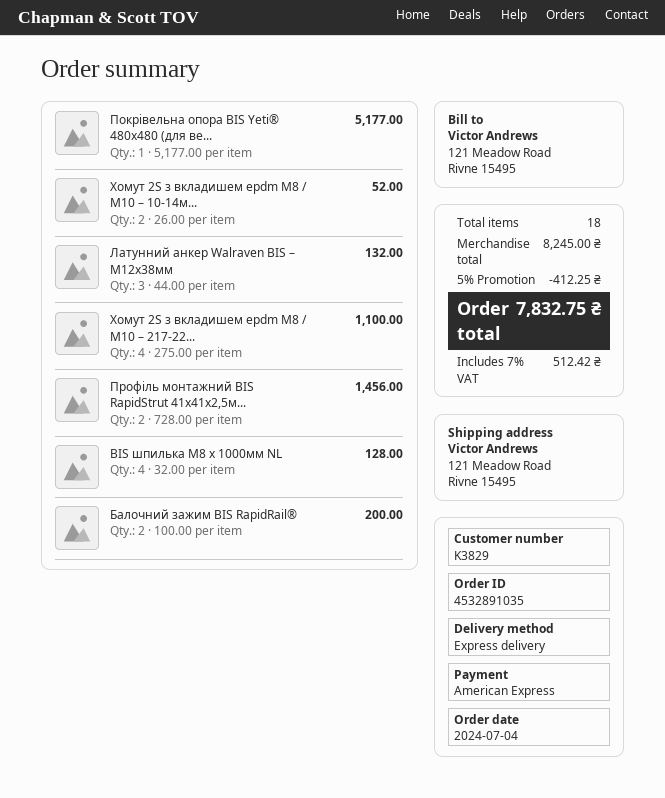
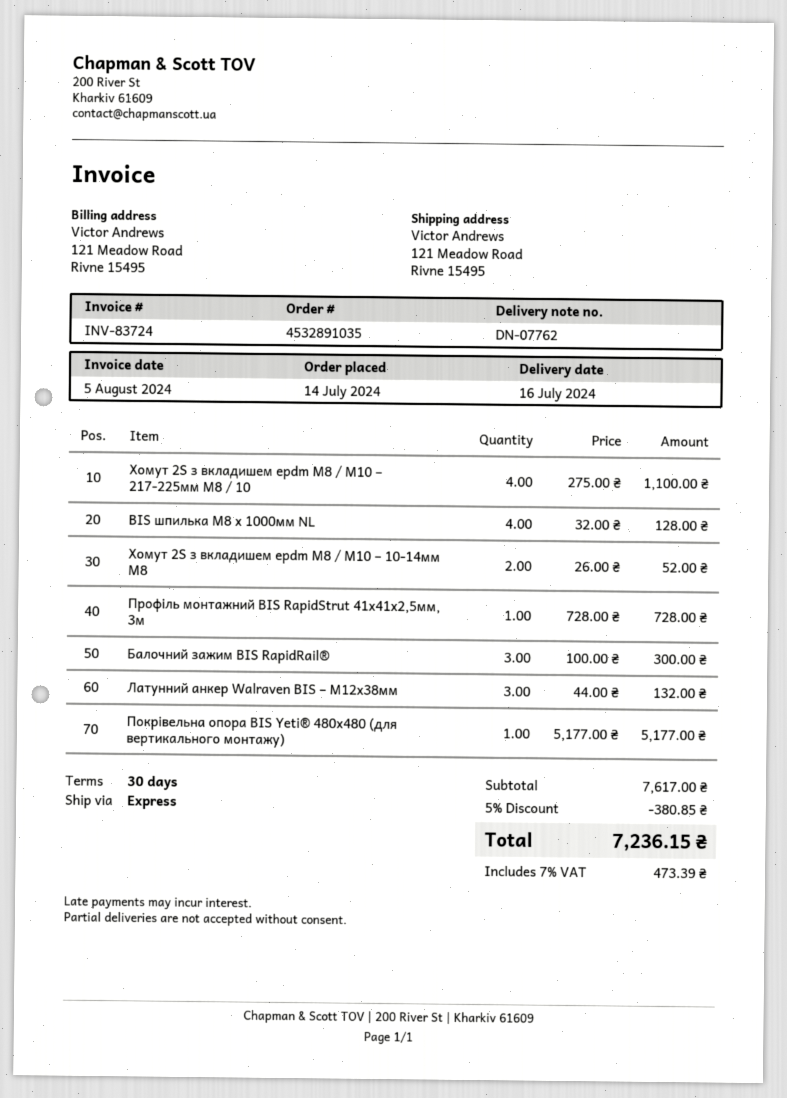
order date: 2024-07-04 -> 2024-07-14
Профіль монтажний BIS RapidStrut 41х41х2,5м...: 2 x 728.00 = 1456.00 -> 1 x 728.00 = 728.00
Балочний зажим BIS RapidRail®: 2 x 100.00 = 200.00 -> 3 x 100.00 = 300.00
subtotal: 8245.00 -> 7617.00
discount: 5% = 412.25 -> 5% = 380.85
tax: 7% = 512.42 -> 7% = 473.39
total: 7832.75 -> 7236.15

